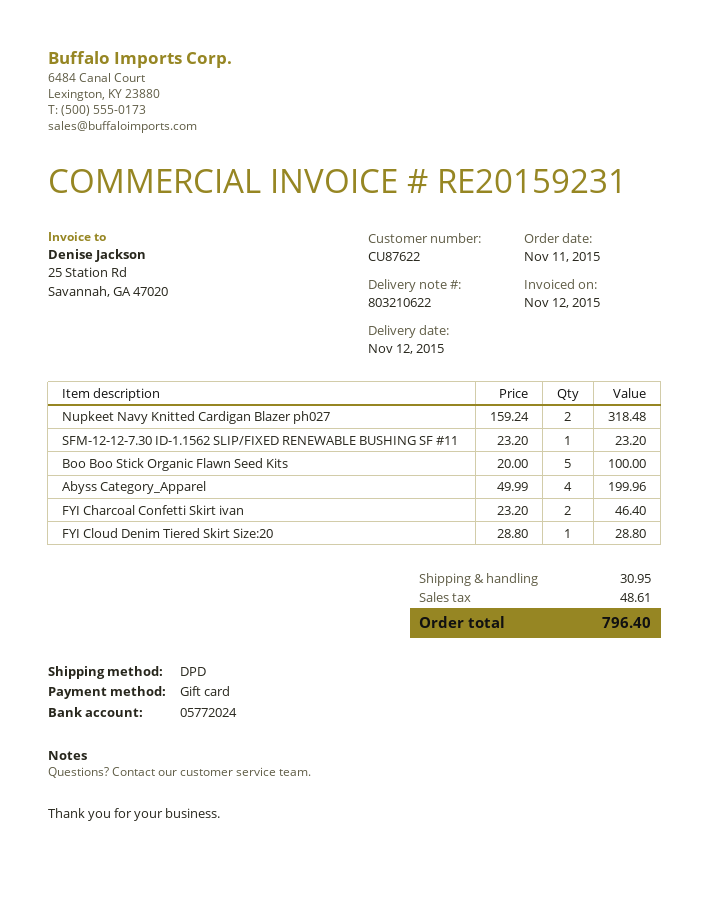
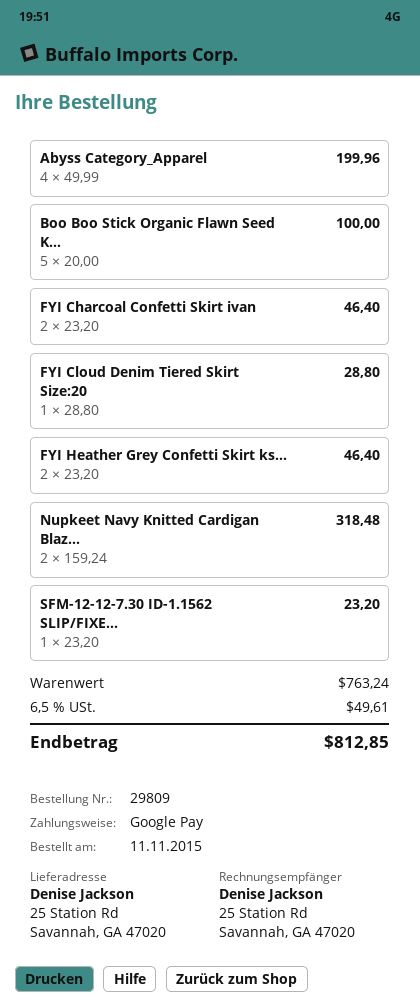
payment method: gift card -> Google Pay
FYI Heather Grey Confetti Skirt ks...: none -> 2 x 23.20 = 46.40
shipping: 30.95 -> none
tax: 48.61 -> 49.61
total: 796.40 -> 812.85

